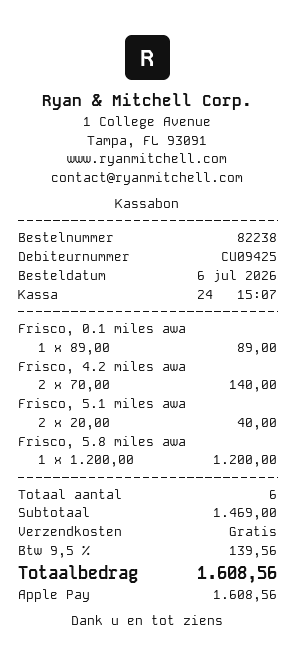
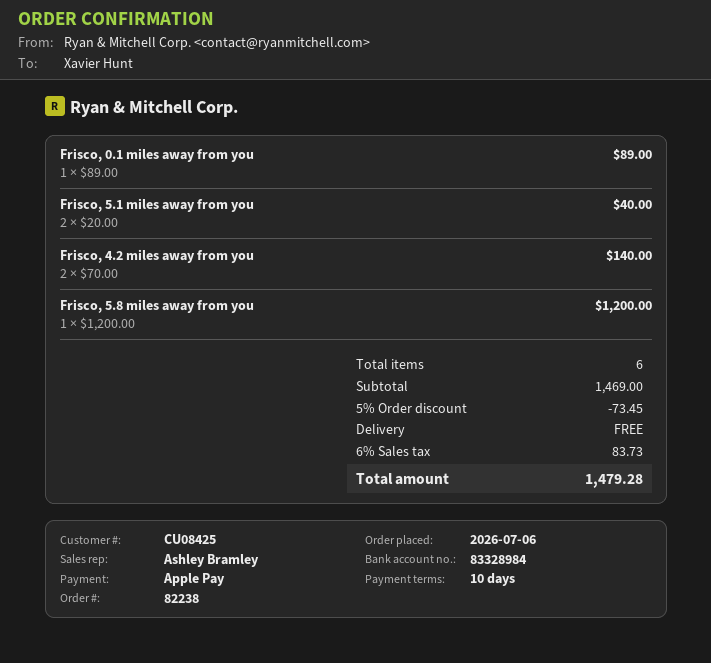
customer number: CU09425 -> CU08425
discount: none -> 5% = 73.45
tax: 9.5% = 139.56 -> 6% = 83.73
total: 1608.56 -> 1479.28

